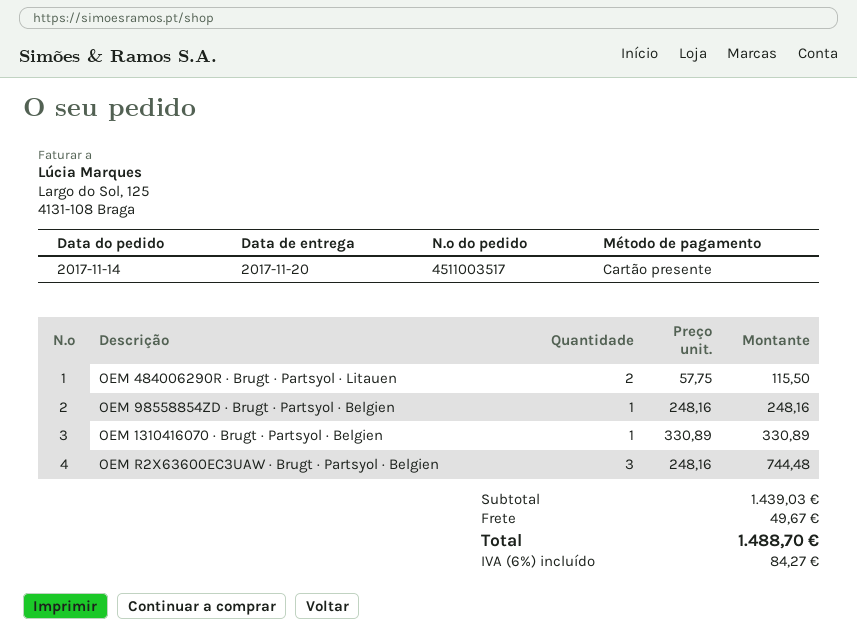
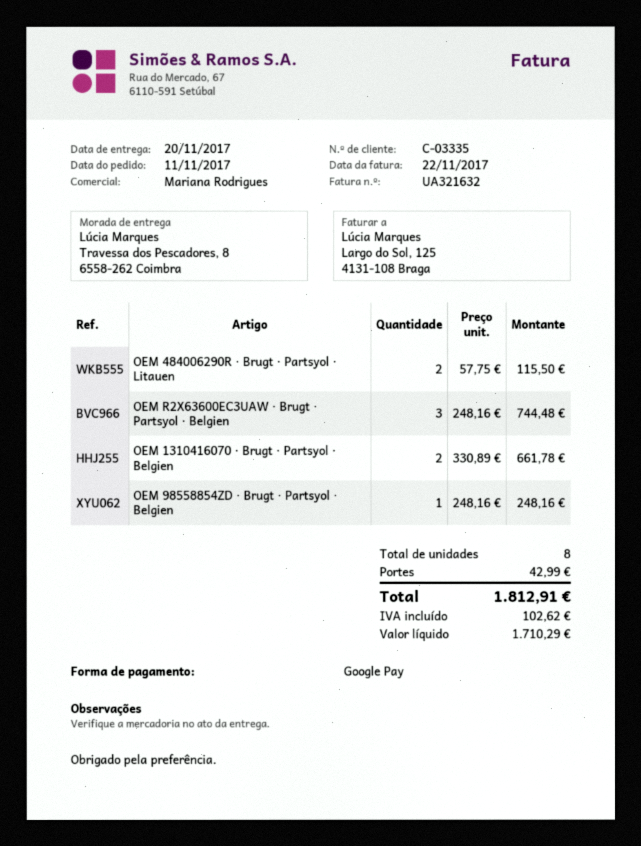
order date: 2017-11-14 -> 2017-11-11
payment method: gift card -> Google Pay
OEM 1310416070 · Brugt · Partsyol · Belgien: 1 x 330.89 = 330.89 -> 2 x 330.89 = 661.78
shipping: 49.67 -> 42.99
tax: 84.27 -> 102.62
total: 1488.70 -> 1812.91

